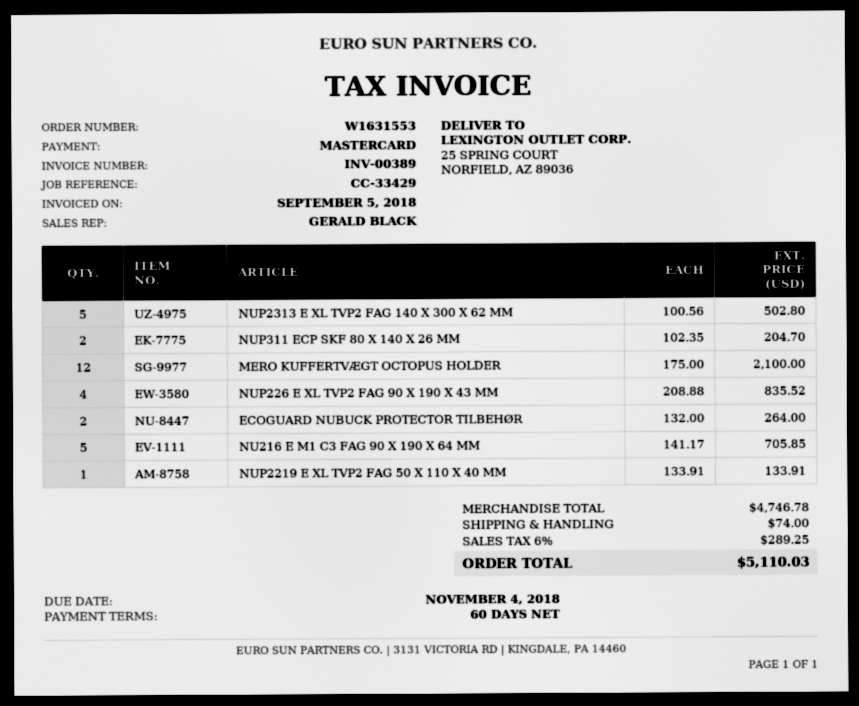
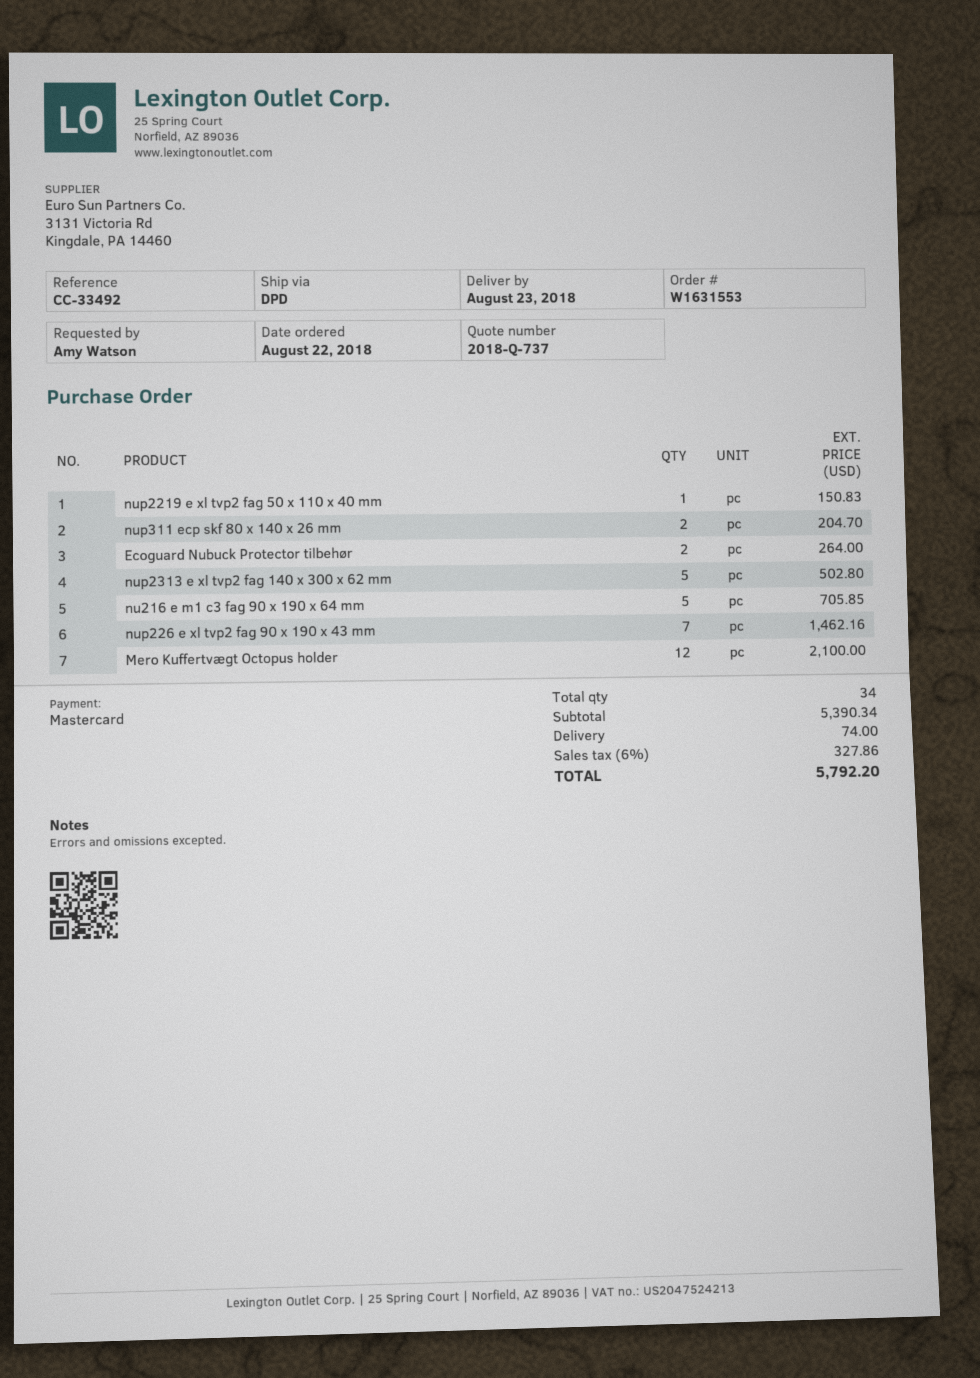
reference: CC-33429 -> CC-33492
NUP226 E XL TVP2 FAG 90 X 190 X 43 MM: 4 for 835.52 -> 7 for 1462.16
NUP2219 E XL TVP2 FAG 50 X 110 X 40 MM: 1 for 133.91 -> 1 for 150.83
subtotal: 4746.78 -> 5390.34
tax: 6% = 289.25 -> 6% = 327.86
total: 5110.03 -> 5792.20

